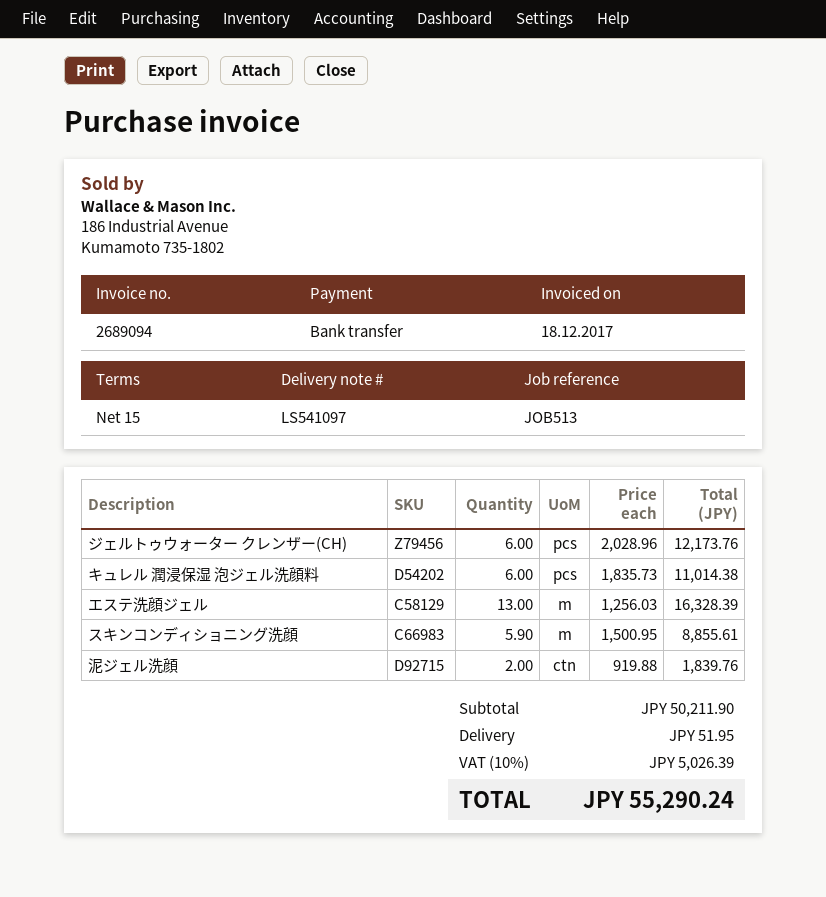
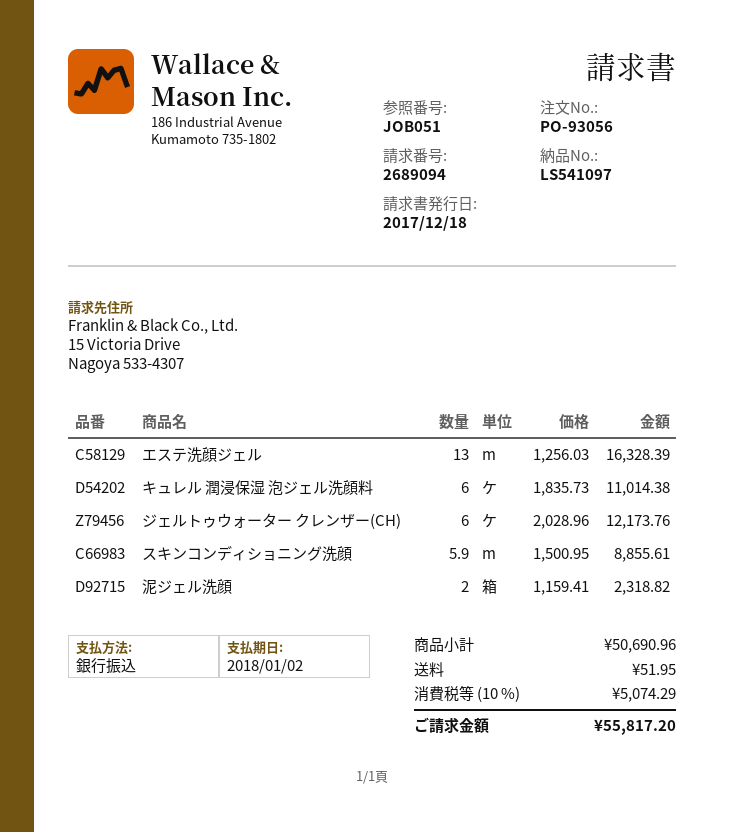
reference: JOB513 -> JOB051
泥ジェル洗顔: 2 x 919.88 = 1839.76 -> 2 x 1159.41 = 2318.82
subtotal: 50211.90 -> 50690.96
tax: 10% = 5026.39 -> 10% = 5074.29
total: 55290.24 -> 55817.20

